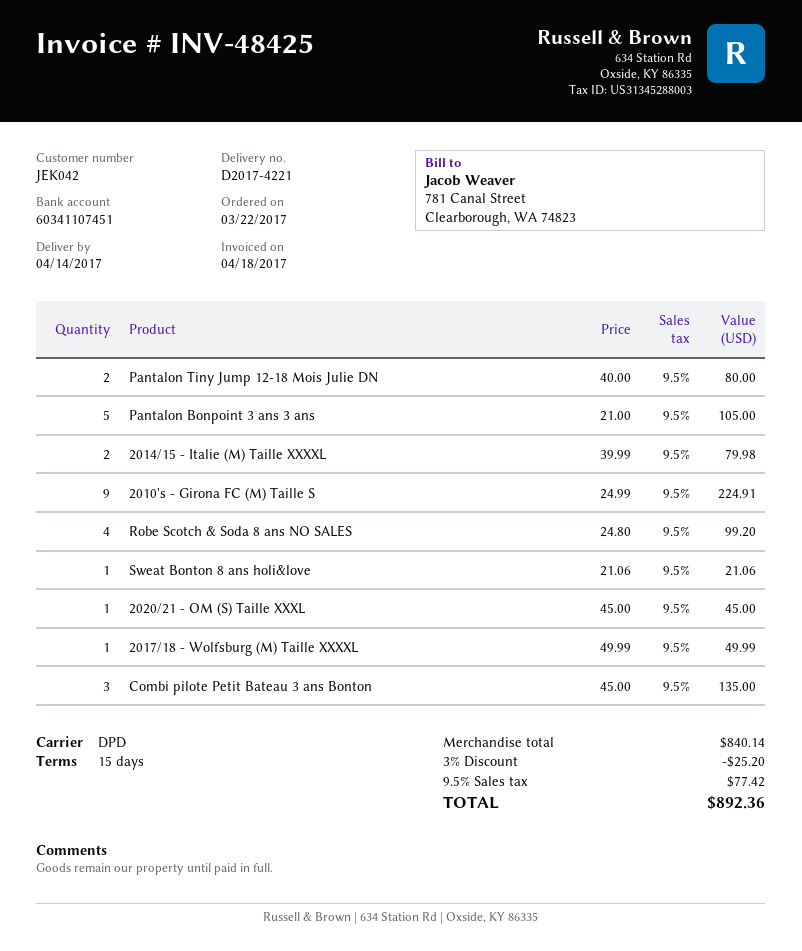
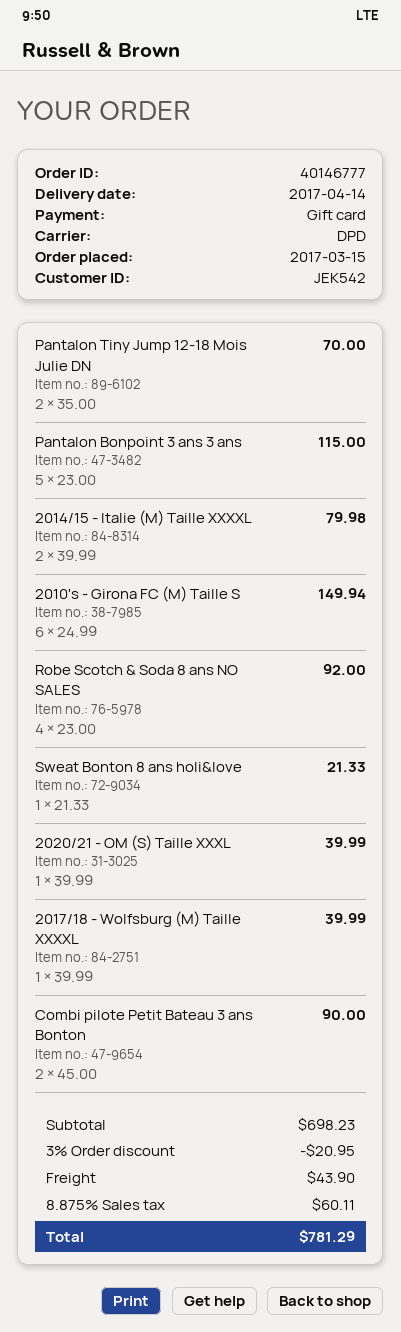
order date: 2017-03-22 -> 2017-03-15
customer number: JEK042 -> JEK542
Pantalon Tiny Jump 12-18 Mois Julie DN: 2 x 40.00 = 80.00 -> 2 x 35.00 = 70.00
Pantalon Bonpoint 3 ans 3 ans: 5 x 21.00 = 105.00 -> 5 x 23.00 = 115.00
2010's - Girona FC (M) Taille S: 9 x 24.99 = 224.91 -> 6 x 24.99 = 149.94
Robe Scotch & Soda 8 ans NO SALES: 4 x 24.80 = 99.20 -> 4 x 23.00 = 92.00
Sweat Bonton 8 ans holi&love: 1 x 21.06 = 21.06 -> 1 x 21.33 = 21.33
2020/21 - OM (S) Taille XXXL: 1 x 45.00 = 45.00 -> 1 x 39.99 = 39.99
2017/18 - Wolfsburg (M) Taille XXXXL: 1 x 49.99 = 49.99 -> 1 x 39.99 = 39.99
Combi pilote Petit Bateau 3 ans Bonton: 3 x 45.00 = 135.00 -> 2 x 45.00 = 90.00
subtotal: 840.14 -> 698.23
discount: 3% = 25.20 -> 3% = 20.95
shipping: none -> 43.90
tax: 9.5% = 77.42 -> 8.875% = 60.11
total: 892.36 -> 781.29

